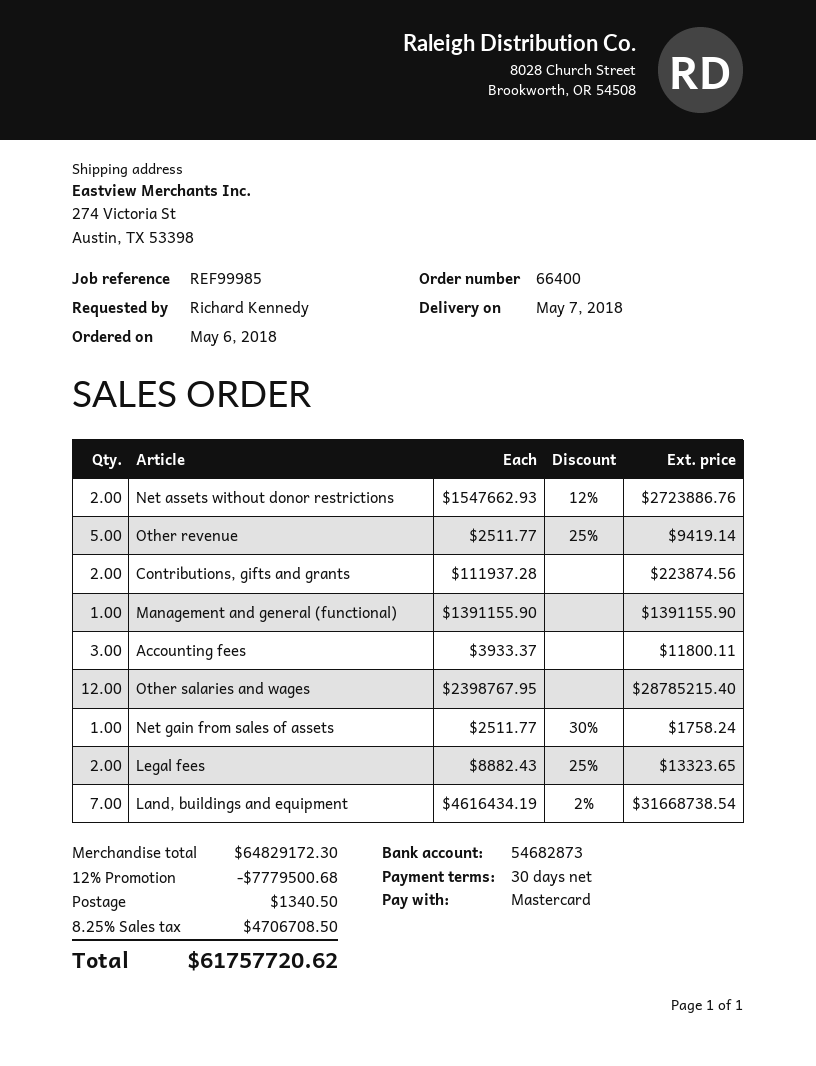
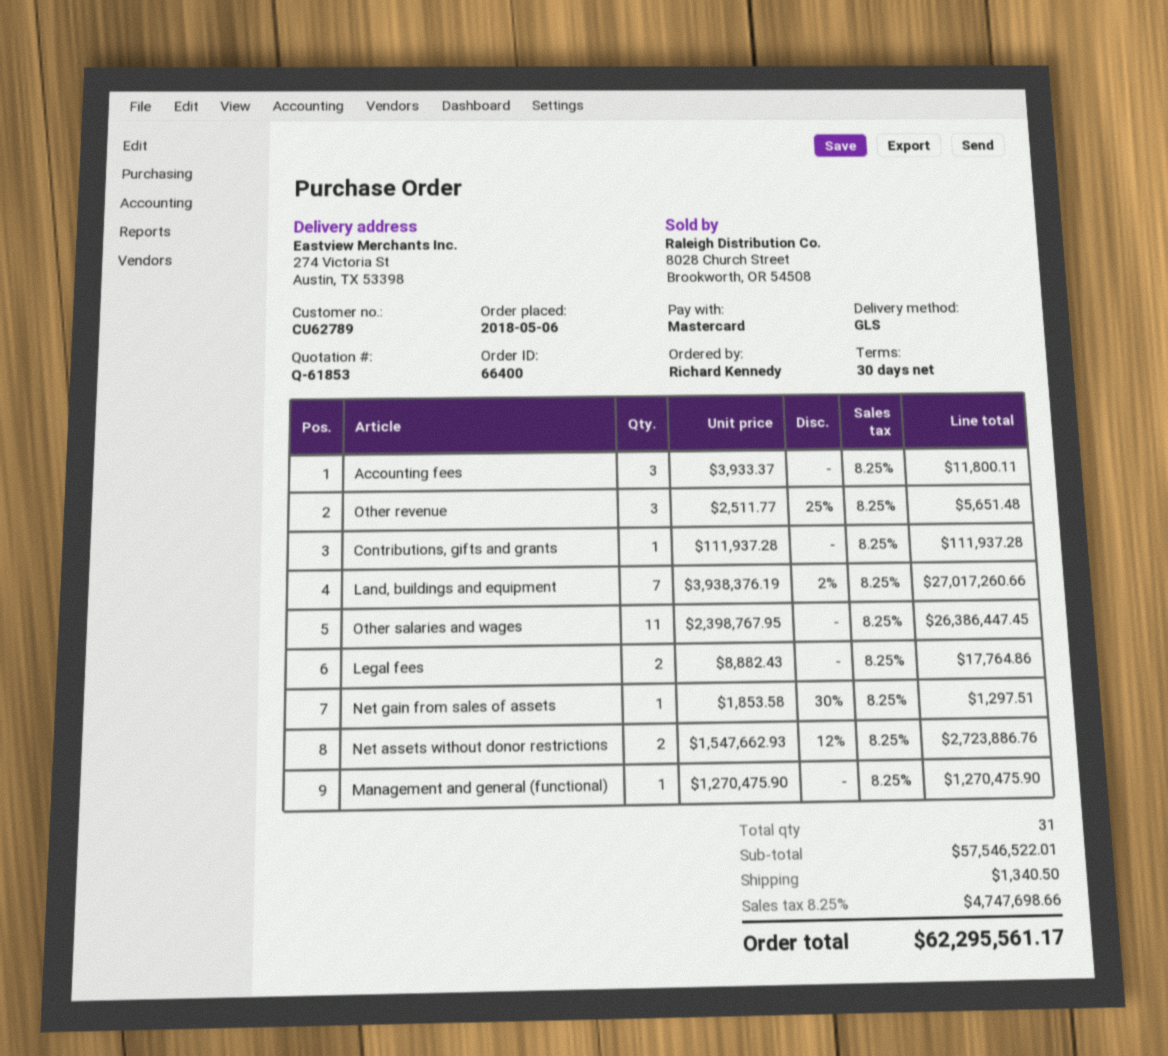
Other revenue: 5 x 2511.77 - 25% = 9419.14 -> 3 x 2511.77 - 25% = 5651.48
Contributions, gifts and grants: 2 x 111937.28 = 223874.56 -> 1 x 111937.28 = 111937.28
Management and general (functional): 1 x 1391155.90 = 1391155.90 -> 1 x 1270475.90 = 1270475.90
Other salaries and wages: 12 x 2398767.95 = 28785215.40 -> 11 x 2398767.95 = 26386447.45
Net gain from sales of assets: 1 x 2511.77 - 30% = 1758.24 -> 1 x 1853.58 - 30% = 1297.51
Legal fees: 2 x 8882.43 - 25% = 13323.65 -> 2 x 8882.43 = 17764.86
Land, buildings and equipment: 7 x 4616434.19 - 2% = 31668738.54 -> 7 x 3938376.19 - 2% = 27017260.66
subtotal: 64829172.30 -> 57546522.01
discount: 12% = 7779500.68 -> none
tax: 8.25% = 4706708.50 -> 8.25% = 4747698.66
total: 61757720.62 -> 62295561.17

